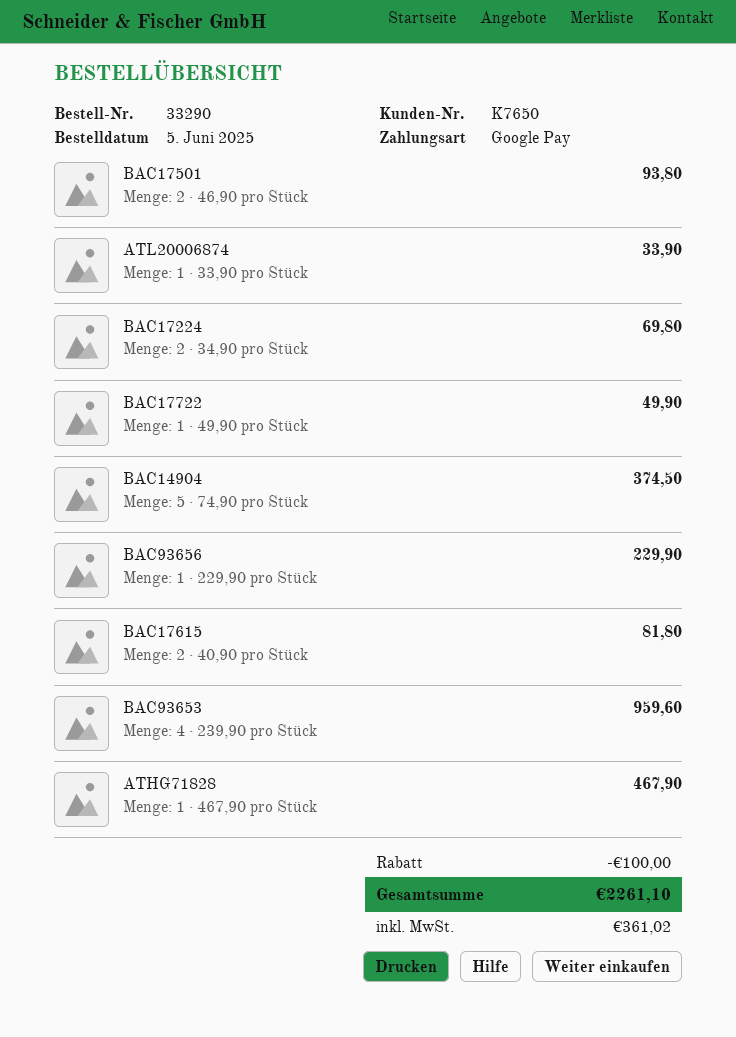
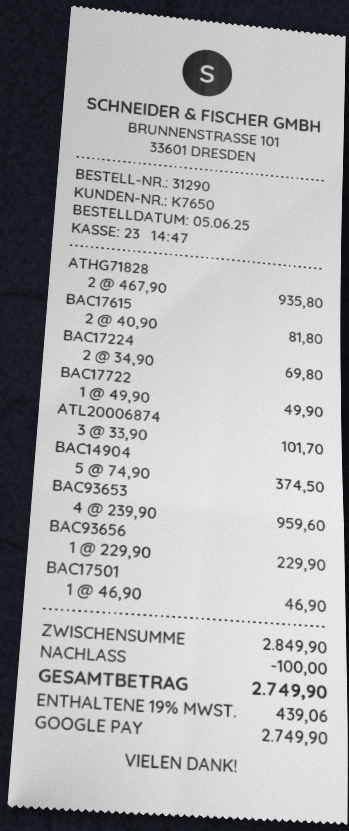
order number: 33290 -> 31290
BAC17501: 2 x 46.90 = 93.80 -> 1 x 46.90 = 46.90
ATL20006874: 1 x 33.90 = 33.90 -> 3 x 33.90 = 101.70
ATHG71828: 1 x 467.90 = 467.90 -> 2 x 467.90 = 935.80
tax: 361.02 -> 439.06
total: 2261.10 -> 2749.90

